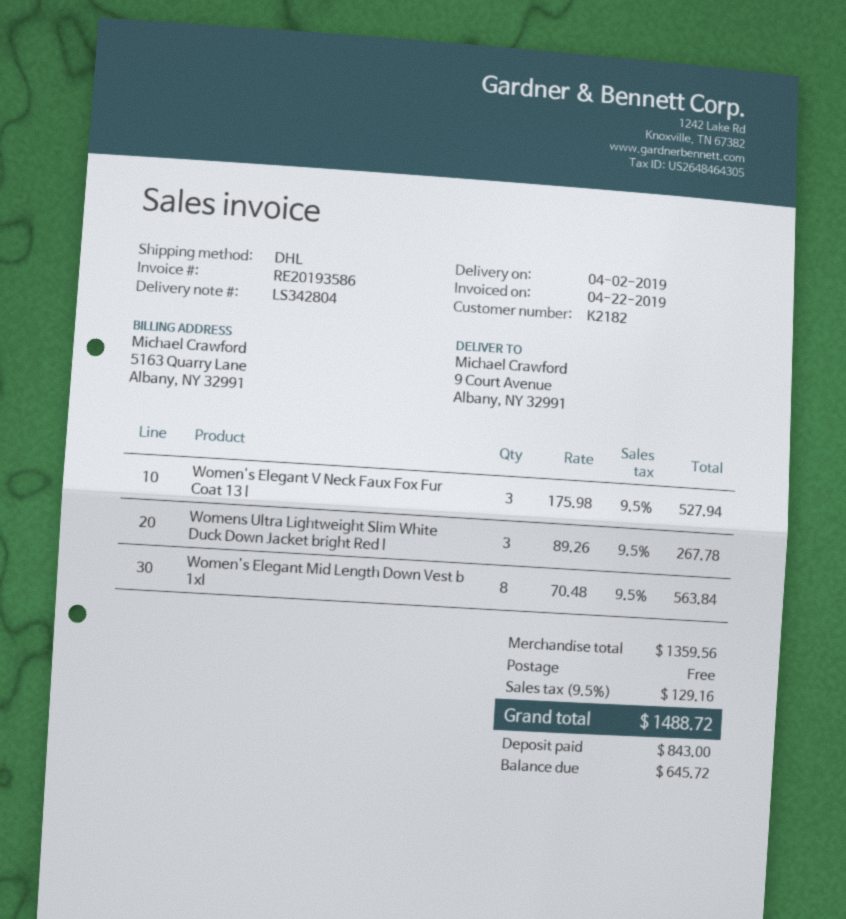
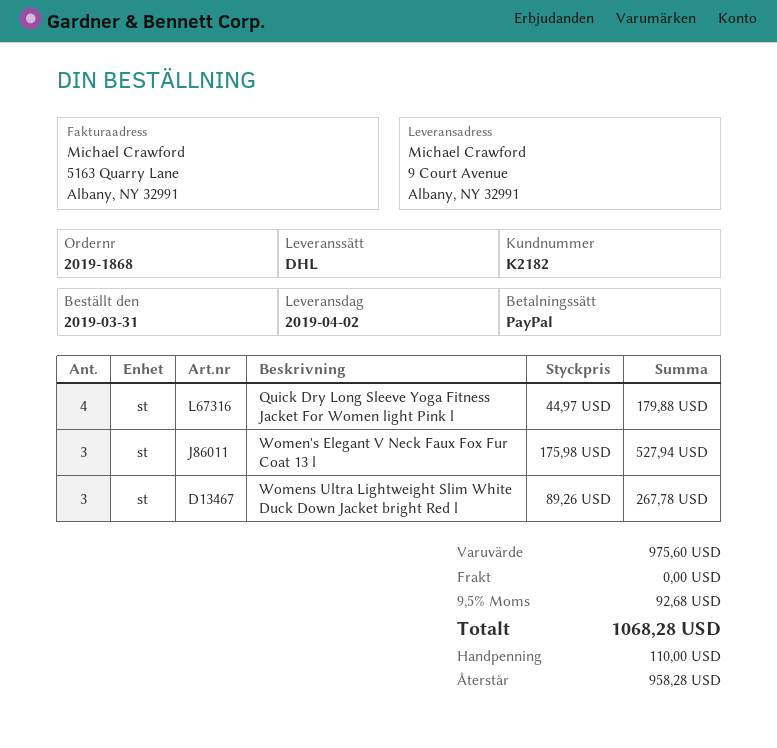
Women's Elegant Mid Length Down Vest b 1xl: 8 x 70.48 = 563.84 -> none
Quick Dry Long Sleeve Yoga Fitness Jacket For Women light Pink l: none -> 4 x 44.97 = 179.88
subtotal: 1359.56 -> 975.60
tax: 9.5% = 129.16 -> 9.5% = 92.68
total: 1488.72 -> 1068.28
deposit: 843.00 -> 110.00
balance: 645.72 -> 958.28

